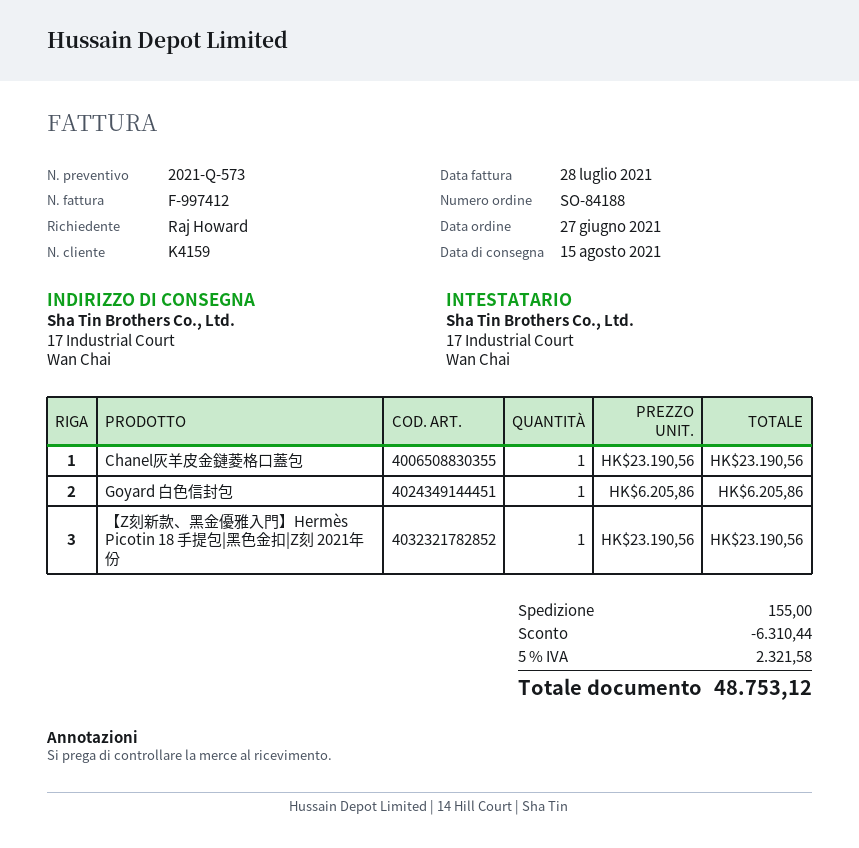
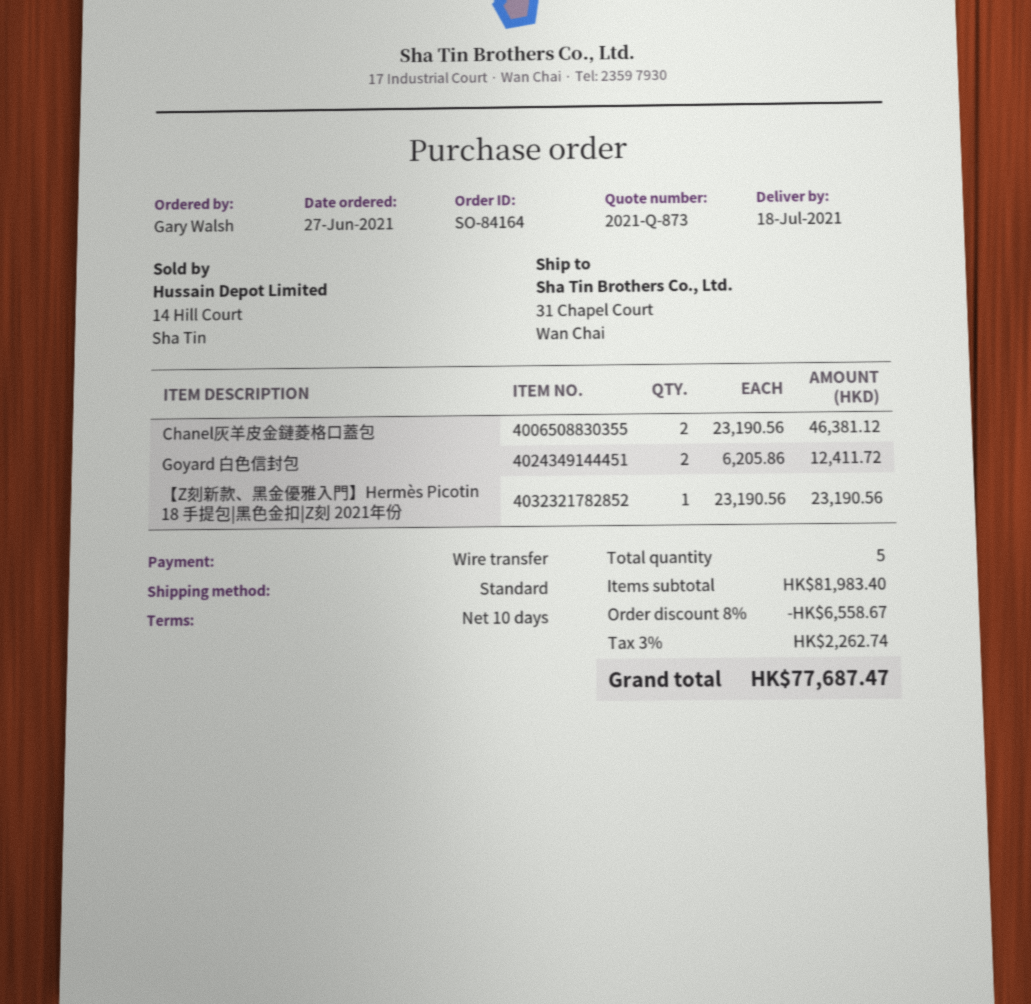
quote number: 2021-Q-573 -> 2021-Q-873
order number: SO-84188 -> SO-84164
delivery date: 2021-08-15 -> 2021-07-18
ordered by: Raj Howard -> Gary Walsh
ship to: 17 Industrial Court, Wan Chai -> 31 Chapel Court, Wan Chai
Chanel灰羊皮金鏈菱格口蓋包: 1 x 23190.56 = 23190.56 -> 2 x 23190.56 = 46381.12
Goyard 白色信封包: 1 x 6205.86 = 6205.86 -> 2 x 6205.86 = 12411.72
discount: 6310.44 -> 6558.67
shipping: 155.00 -> none
tax: 5% = 2321.58 -> 3% = 2262.74
total: 48753.12 -> 77687.47

